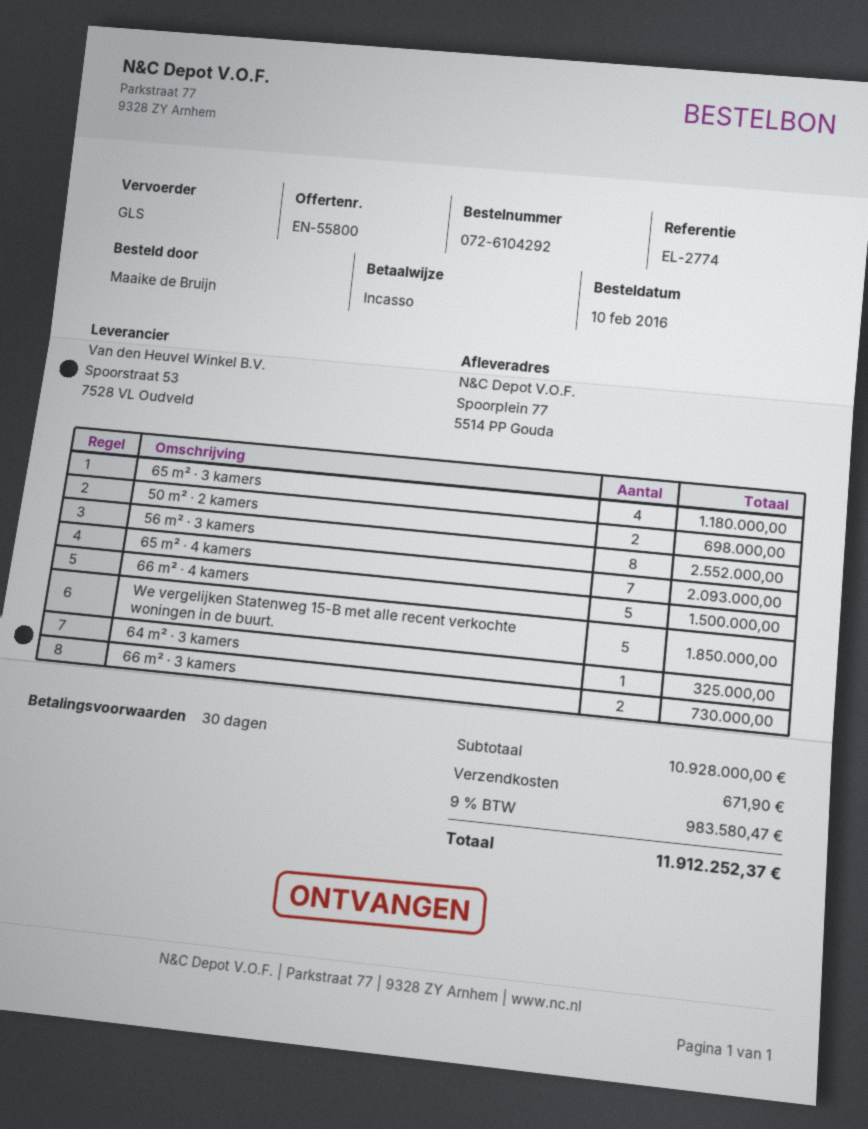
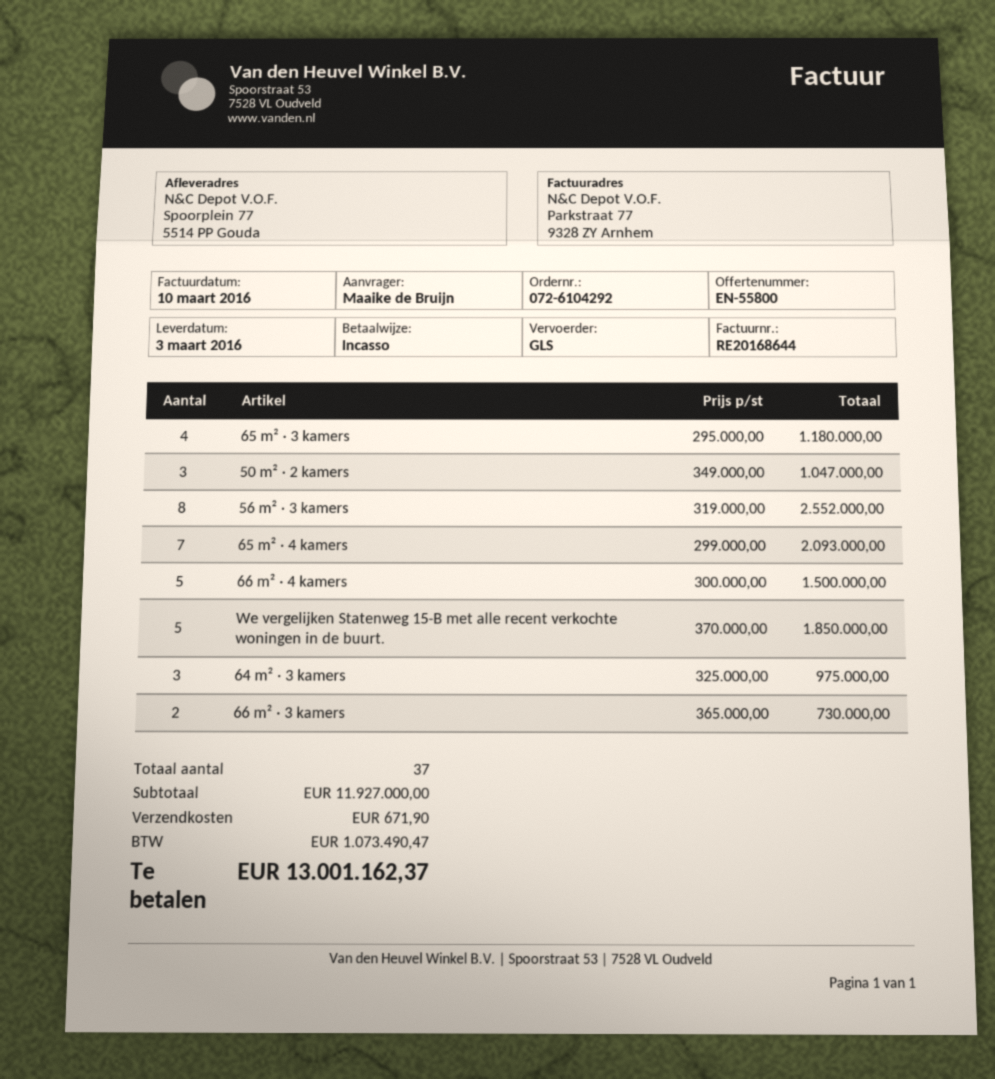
50 m² · 2 kamers: 2 for 698000.00 -> 3 for 1047000.00
64 m² · 3 kamers: 1 for 325000.00 -> 3 for 975000.00
subtotal: 10928000.00 -> 11927000.00
tax: 983580.47 -> 1073490.47
total: 11912252.37 -> 13001162.37

